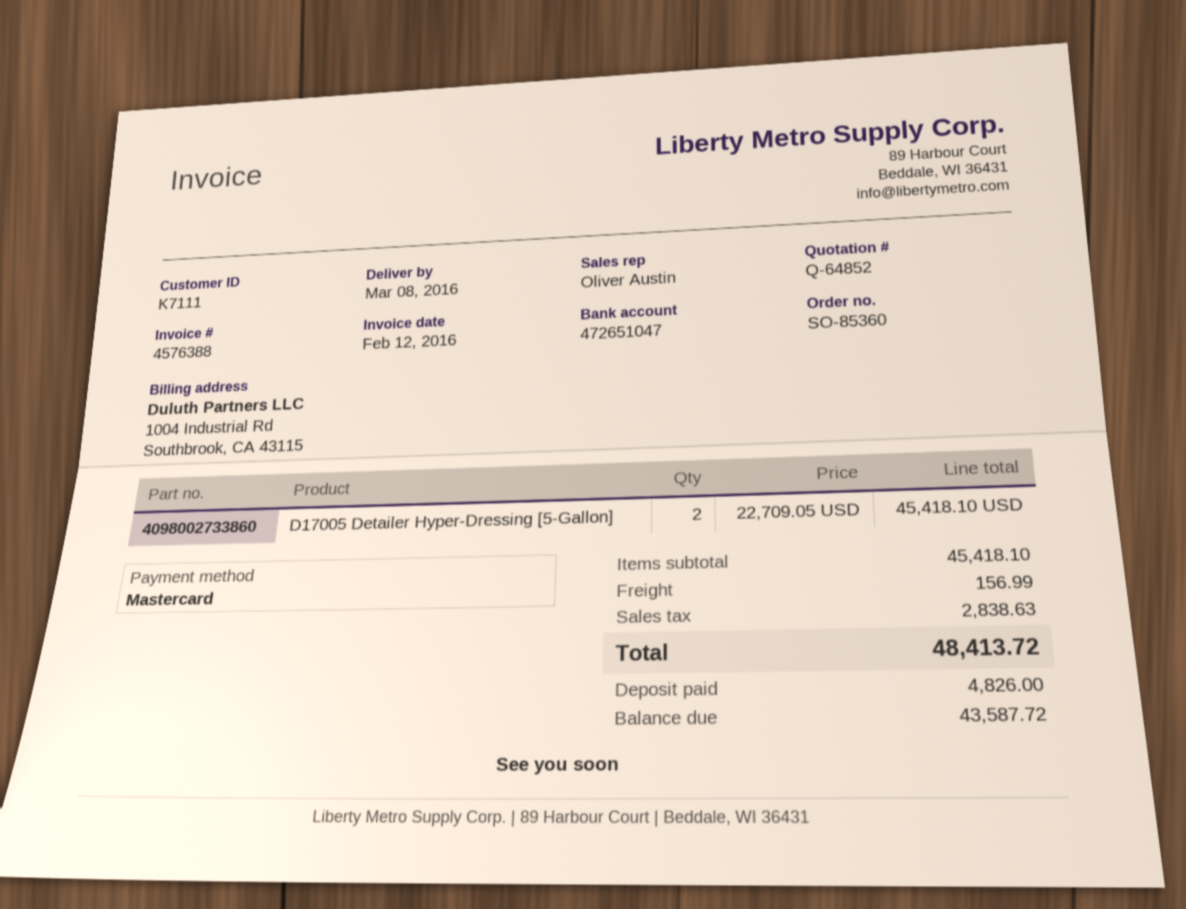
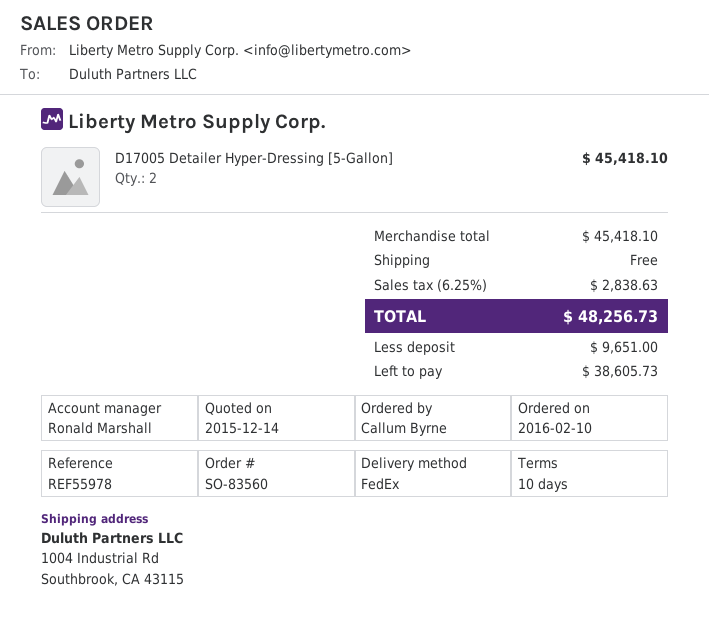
order number: SO-85360 -> SO-83560
sales rep: Oliver Austin -> Ronald Marshall
shipping: 156.99 -> 0.00
total: 48413.72 -> 48256.73
deposit: 4826.00 -> 9651.00
balance: 43587.72 -> 38605.73

